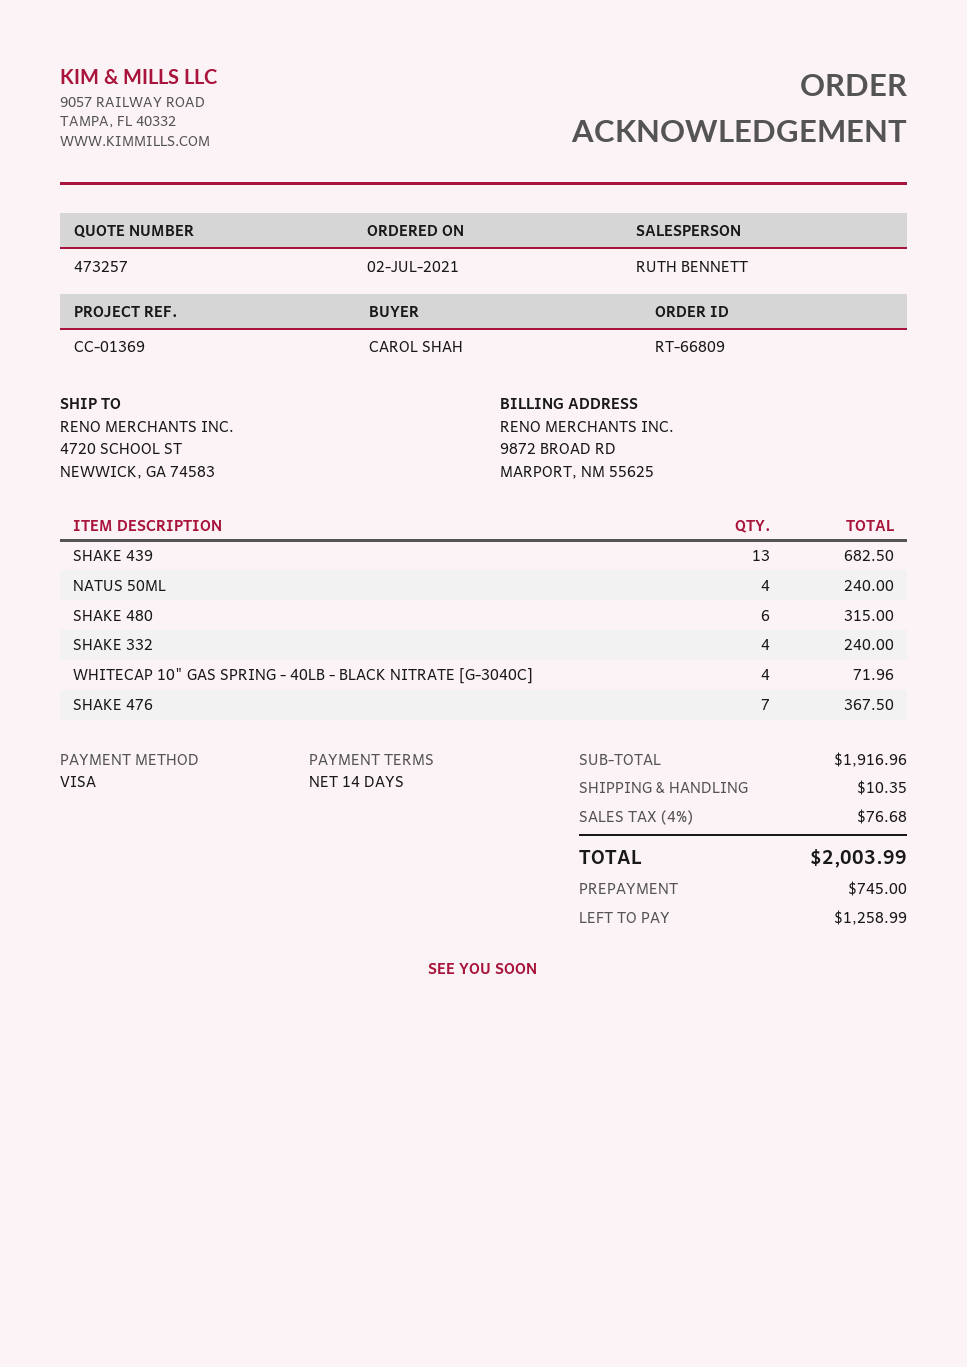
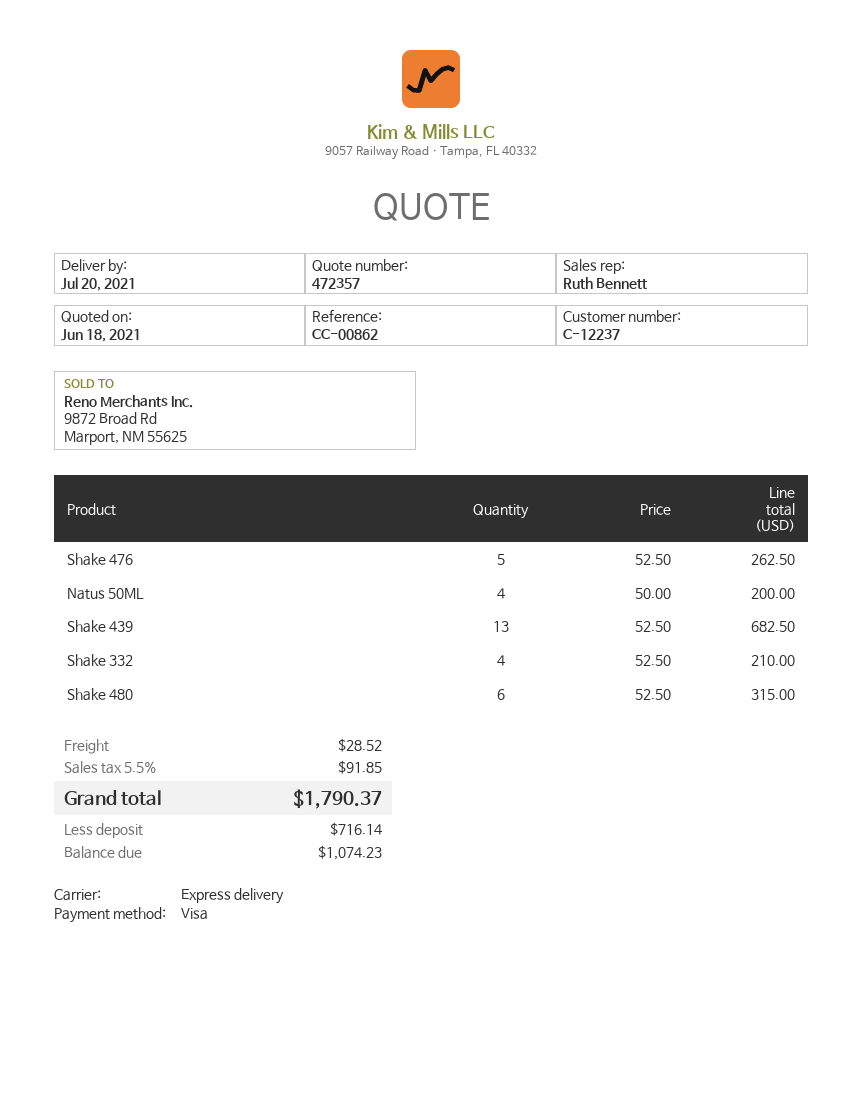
quote number: 473257 -> 472357
reference: CC-01369 -> CC-00862
NATUS 50ML: 4 for 240.00 -> 4 for 200.00
SHAKE 332: 4 for 240.00 -> 4 for 210.00
WHITECAP 10" GAS SPRING - 40LB - BLACK NITRATE [G-3040C]: 4 for 71.96 -> none
SHAKE 476: 7 for 367.50 -> 5 for 262.50
shipping: 10.35 -> 28.52
tax: 4% = 76.68 -> 5.5% = 91.85
total: 2003.99 -> 1790.37
deposit: 745.00 -> 716.14
balance: 1258.99 -> 1074.23

